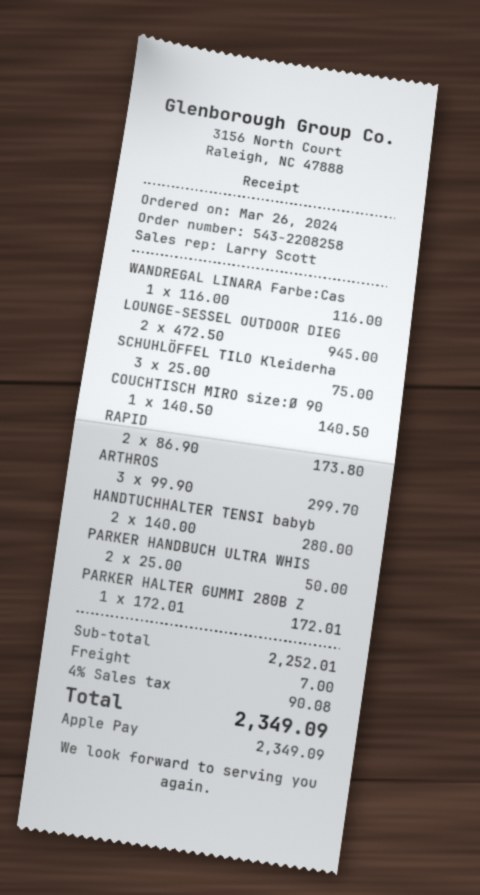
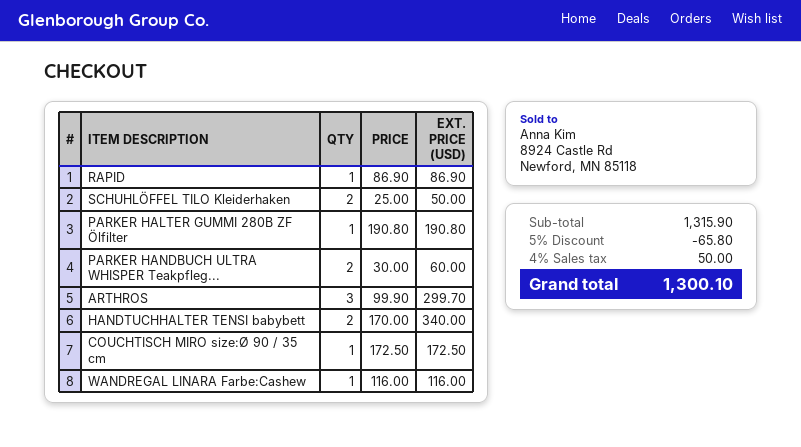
LOUNGE-SESSEL OUTDOOR DIEG: 2 x 472.50 = 945.00 -> none
SCHUHLÖFFEL TILO Kleiderha: 3 x 25.00 = 75.00 -> 2 x 25.00 = 50.00
COUCHTISCH MIRO size:Ø 90: 1 x 140.50 = 140.50 -> 1 x 172.50 = 172.50
RAPID: 2 x 86.90 = 173.80 -> 1 x 86.90 = 86.90
HANDTUCHHALTER TENSI babyb: 2 x 140.00 = 280.00 -> 2 x 170.00 = 340.00
PARKER HANDBUCH ULTRA WHIS: 2 x 25.00 = 50.00 -> 2 x 30.00 = 60.00
PARKER HALTER GUMMI 280B Z: 1 x 172.01 = 172.01 -> 1 x 190.80 = 190.80
subtotal: 2252.01 -> 1315.90
discount: none -> 5% = 65.80
shipping: 7.00 -> none
tax: 4% = 90.08 -> 4% = 50.00
total: 2349.09 -> 1300.10

